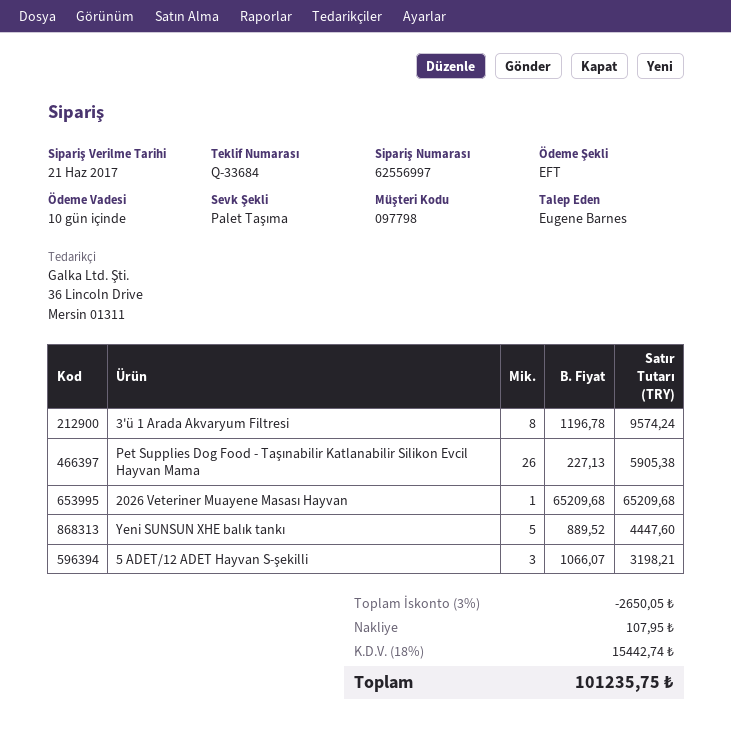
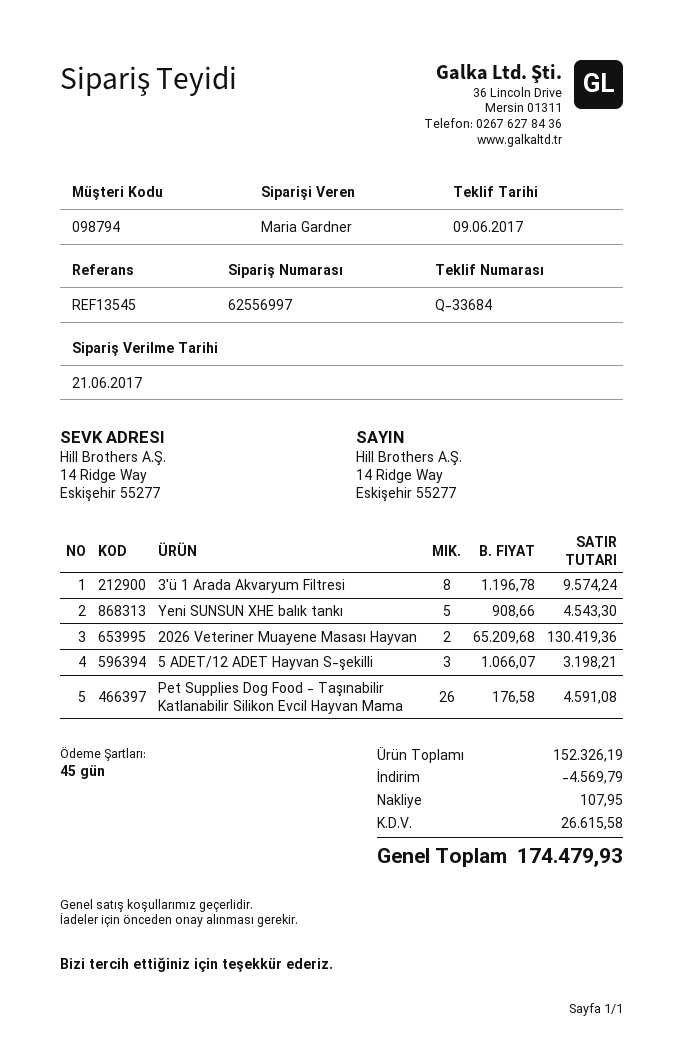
payment terms: 10 days -> 45 days
customer number: 097798 -> 098794
ordered by: Eugene Barnes -> Maria Gardner
Pet Supplies Dog Food - Taşınabilir Katlanabilir Silikon Evcil Hayvan Mama: 26 x 227.13 = 5905.38 -> 26 x 176.58 = 4591.08
2026 Veteriner Muayene Masası Hayvan: 1 x 65209.68 = 65209.68 -> 2 x 65209.68 = 130419.36
Yeni SUNSUN XHE balık tankı: 5 x 889.52 = 4447.60 -> 5 x 908.66 = 4543.30
discount: 2650.05 -> 4569.79
tax: 15442.74 -> 26615.58
total: 101235.75 -> 174479.93

